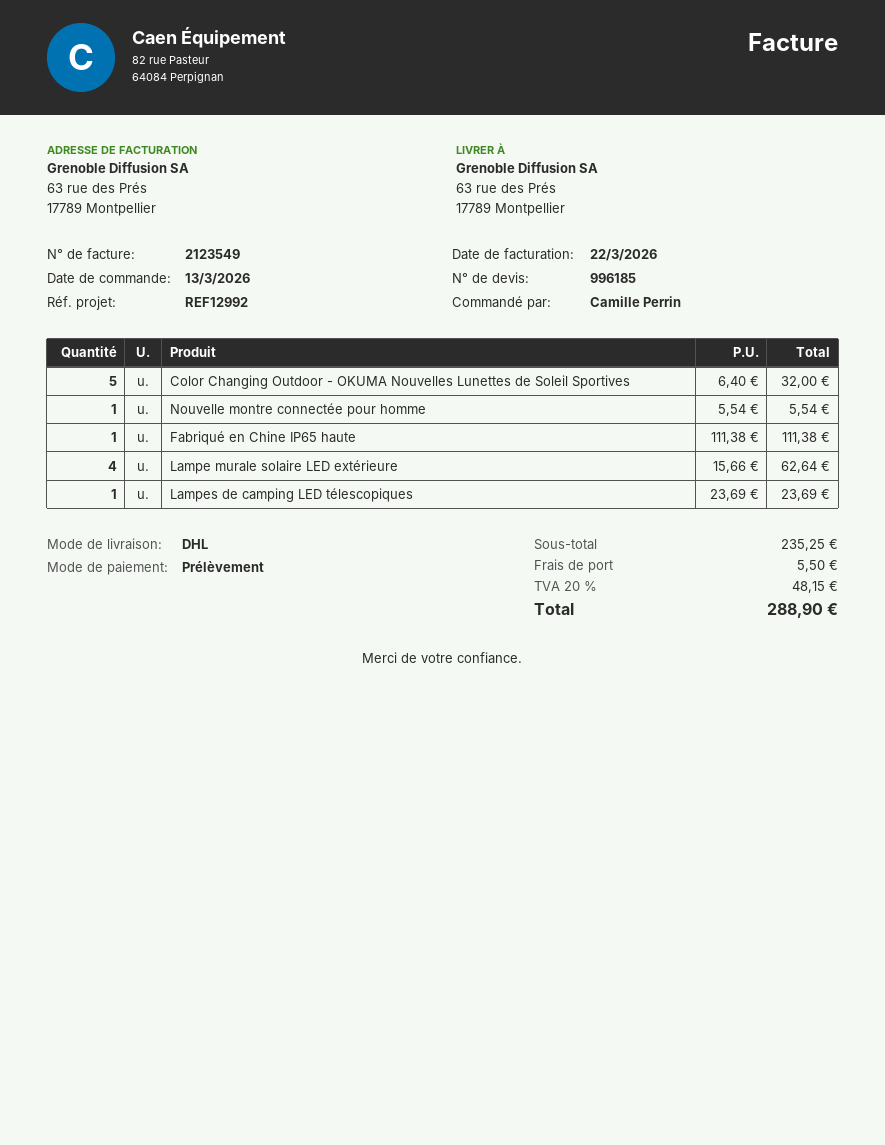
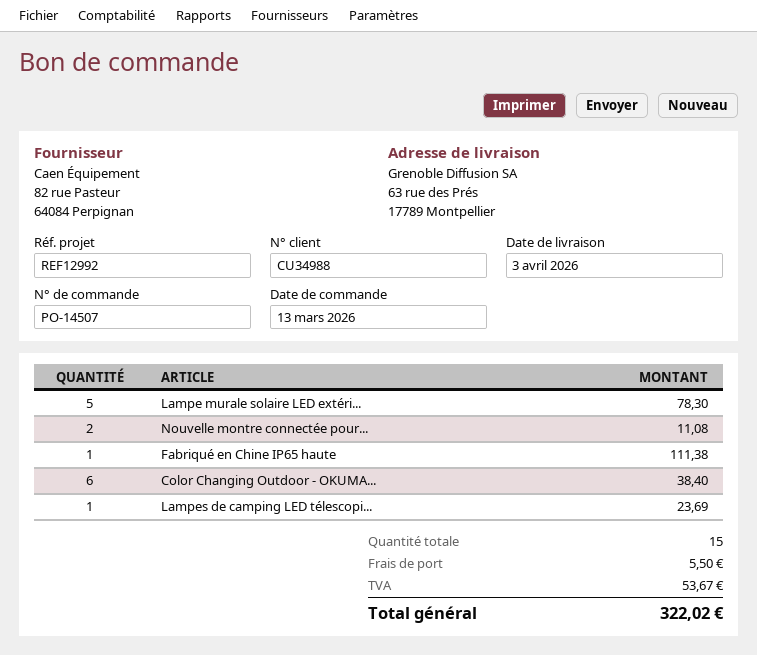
Color Changing Outdoor - OKUMA Nouvelles Lunettes de Soleil Sportives: 5 for 32.00 -> 6 for 38.40
Nouvelle montre connectée pour homme: 1 for 5.54 -> 2 for 11.08
Lampe murale solaire LED extérieure: 4 for 62.64 -> 5 for 78.30
tax: 48.15 -> 53.67
total: 288.90 -> 322.02

